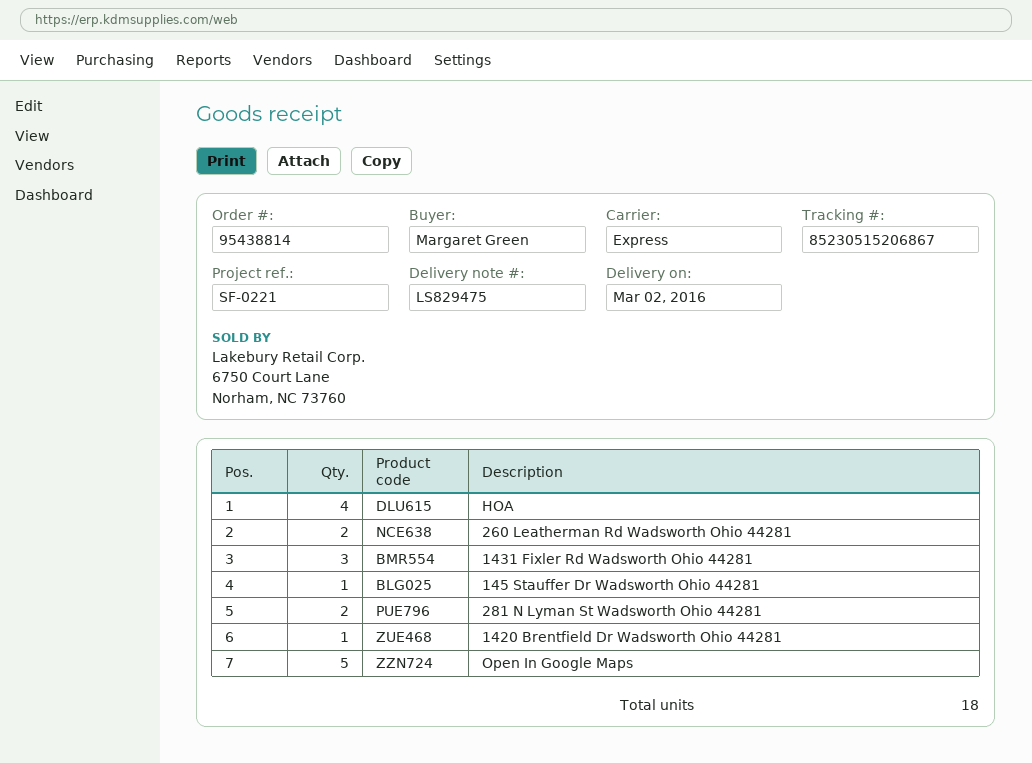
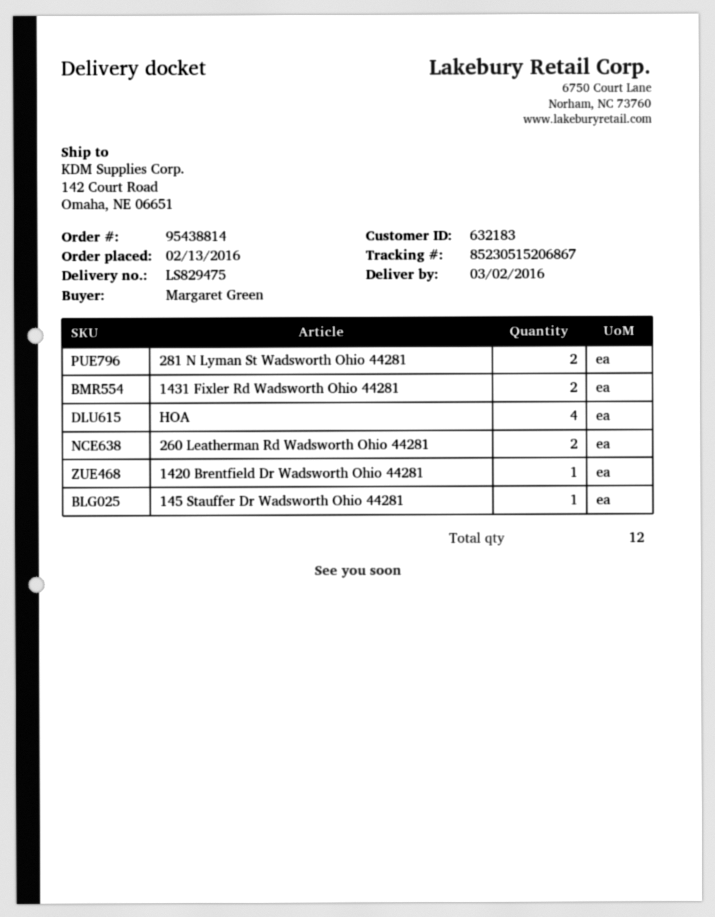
1431 Fixler Rd Wadsworth Ohio 44281: 3 -> 2
Open In Google Maps: 5 -> none
total quantity: 18 -> 12

